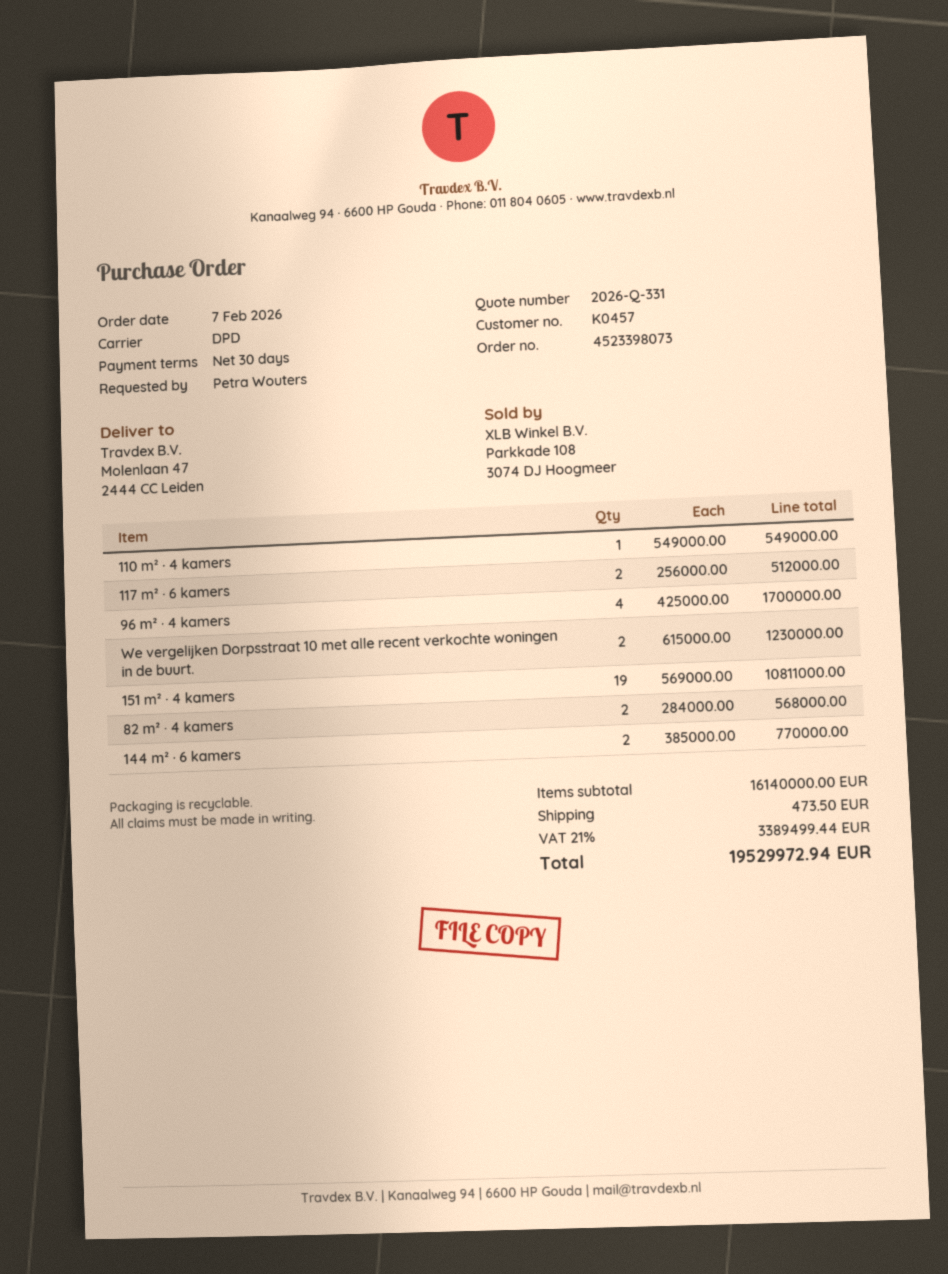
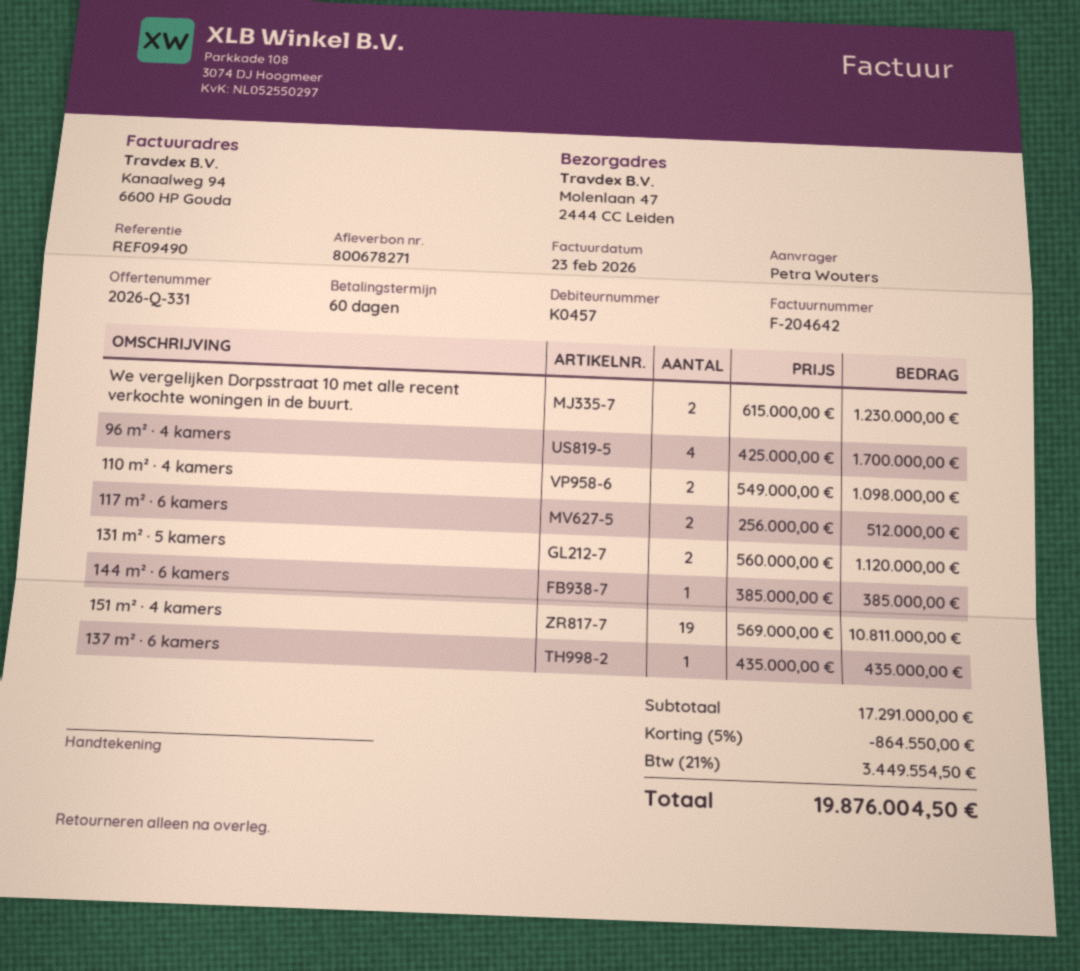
payment terms: 30 days -> 60 days
110 m² · 4 kamers: 1 x 549000.00 = 549000.00 -> 2 x 549000.00 = 1098000.00
82 m² · 4 kamers: 2 x 284000.00 = 568000.00 -> none
144 m² · 6 kamers: 2 x 385000.00 = 770000.00 -> 1 x 385000.00 = 385000.00
131 m² · 5 kamers: none -> 2 x 560000.00 = 1120000.00
137 m² · 6 kamers: none -> 1 x 435000.00 = 435000.00
subtotal: 16140000.00 -> 17291000.00
discount: none -> 5% = 864550.00
shipping: 473.50 -> none
tax: 21% = 3389499.44 -> 21% = 3449554.50
total: 19529972.94 -> 19876004.50

